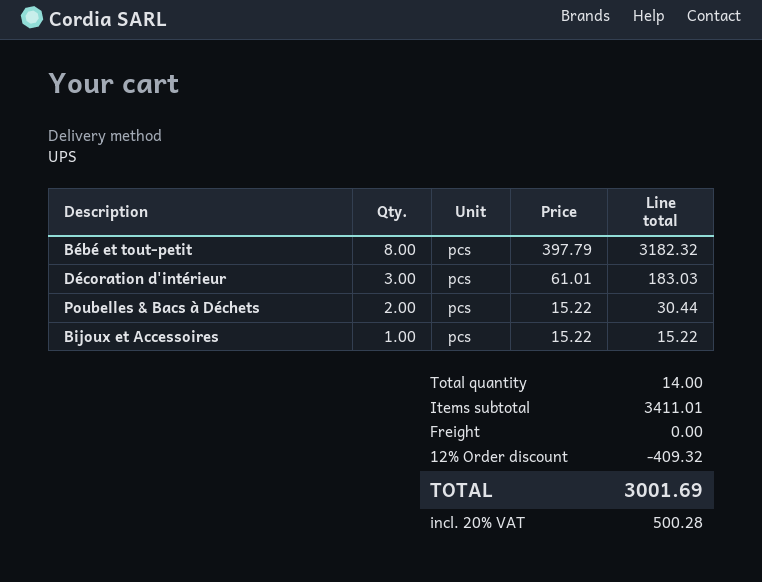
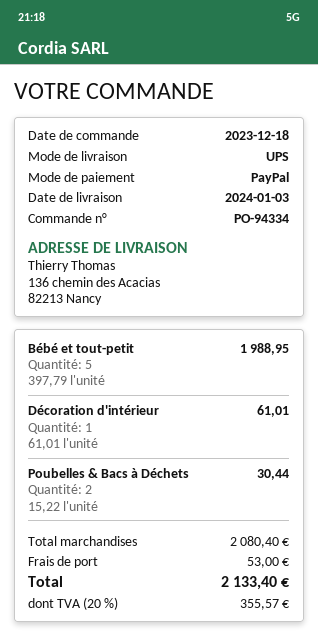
Bébé et tout-petit: 8 x 397.79 = 3182.32 -> 5 x 397.79 = 1988.95
Décoration d'intérieur: 3 x 61.01 = 183.03 -> 1 x 61.01 = 61.01
Bijoux et Accessoires: 1 x 15.22 = 15.22 -> none
subtotal: 3411.01 -> 2080.40
discount: 12% = 409.32 -> none
shipping: 0.00 -> 53.00
tax: 20% = 500.28 -> 20% = 355.57
total: 3001.69 -> 2133.40

